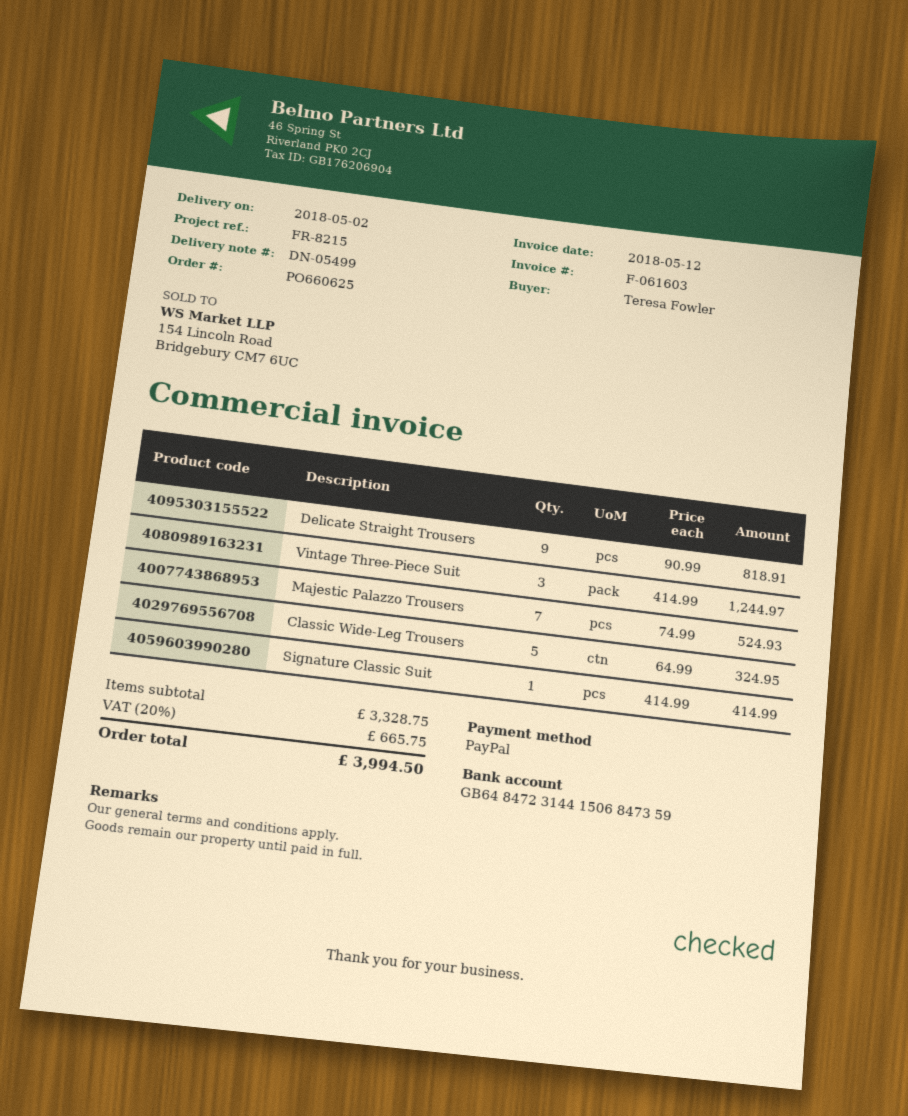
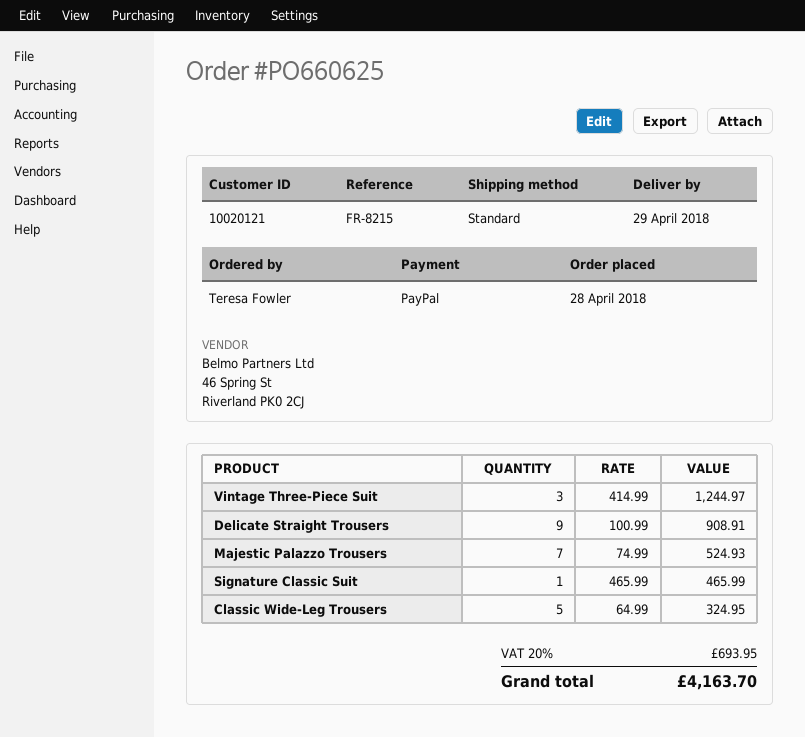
delivery date: 2018-05-02 -> 2018-04-29
Delicate Straight Trousers: 9 x 90.99 = 818.91 -> 9 x 100.99 = 908.91
Signature Classic Suit: 1 x 414.99 = 414.99 -> 1 x 465.99 = 465.99
tax: 20% = 665.75 -> 20% = 693.95
total: 3994.50 -> 4163.70

